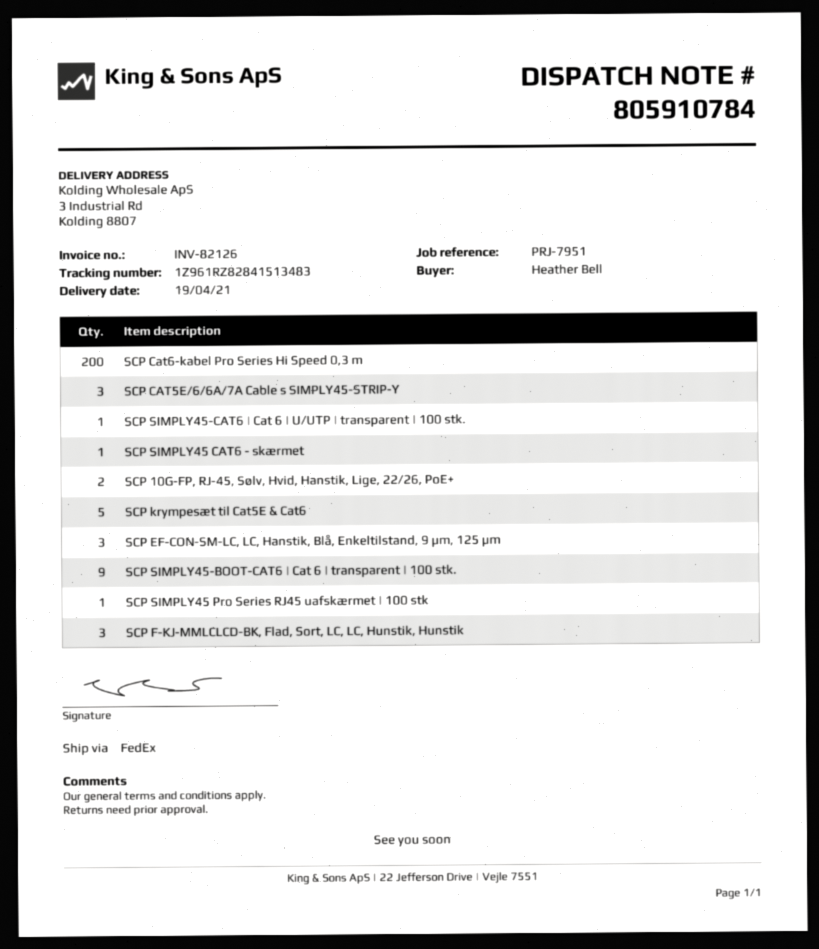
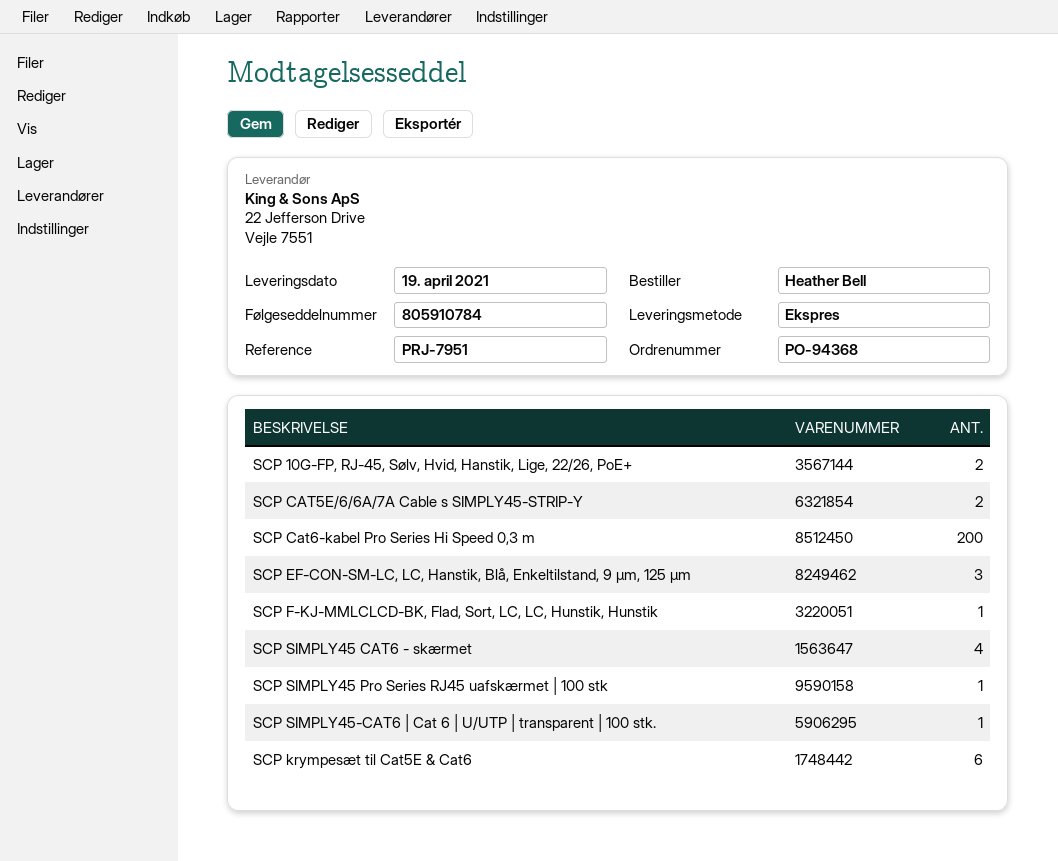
shipping method: FedEx -> express
SCP CAT5E/6/6A/7A Cable s SIMPLY45-STRIP-Y: 3 -> 2
SCP SIMPLY45 CAT6 - skærmet: 1 -> 4
SCP krympesæt til Cat5E & Cat6: 5 -> 6
SCP SIMPLY45-BOOT-CAT6 | Cat 6 | transparent | 100 stk.: 9 -> none
SCP F-KJ-MMLCLCD-BK, Flad, Sort, LC, LC, Hunstik, Hunstik: 3 -> 1

